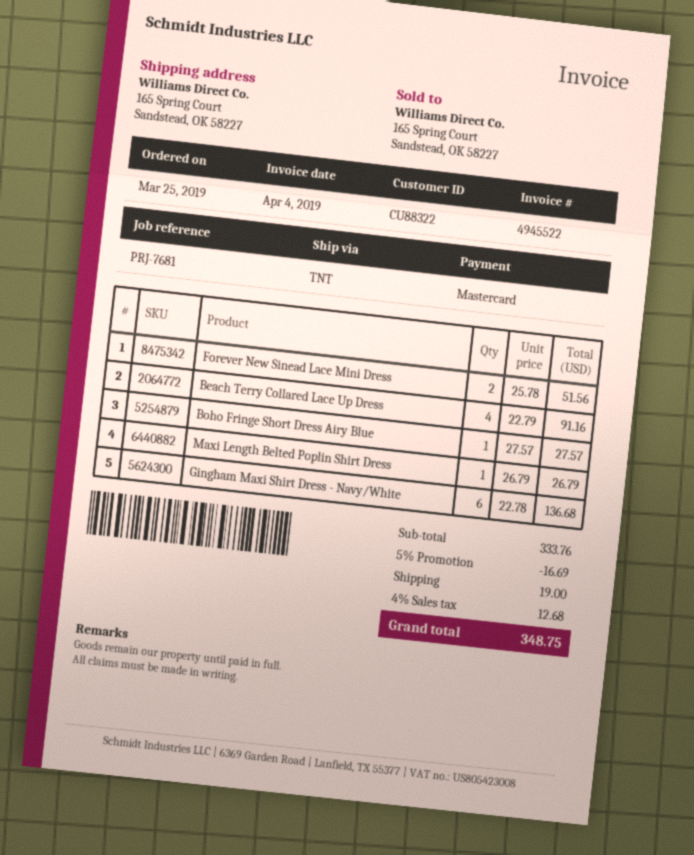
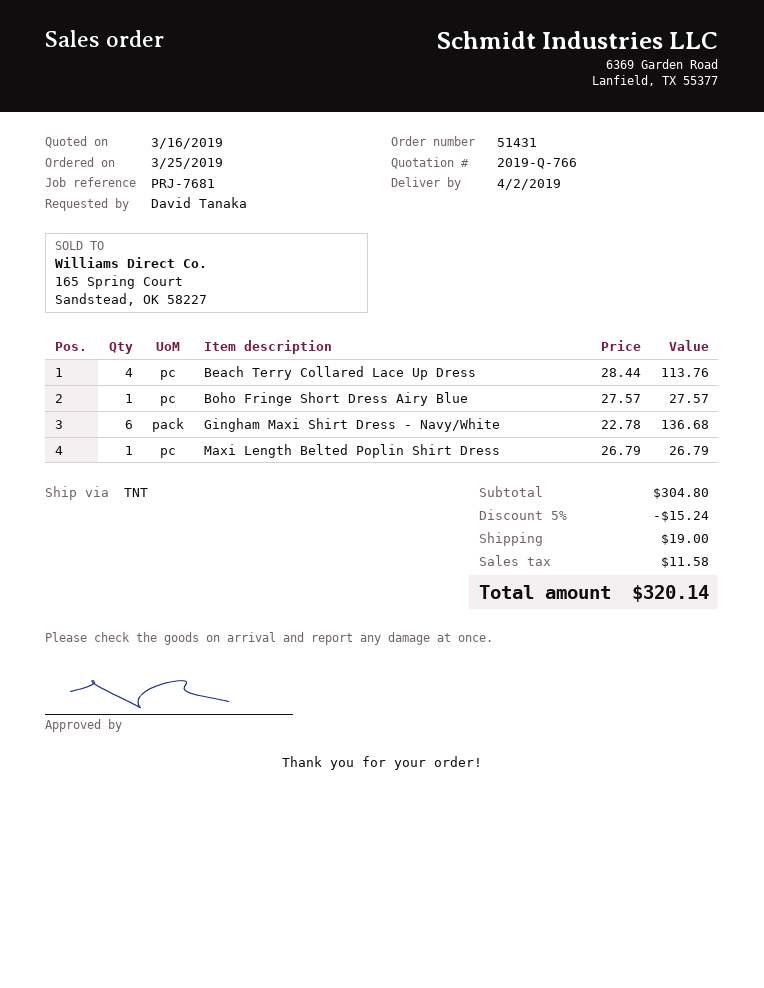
Forever New Sinead Lace Mini Dress: 2 x 25.78 = 51.56 -> none
Beach Terry Collared Lace Up Dress: 4 x 22.79 = 91.16 -> 4 x 28.44 = 113.76
subtotal: 333.76 -> 304.80
discount: 5% = 16.69 -> 5% = 15.24
tax: 12.68 -> 11.58
total: 348.75 -> 320.14

